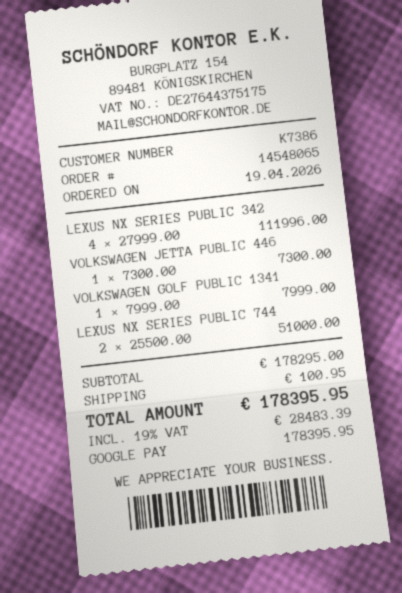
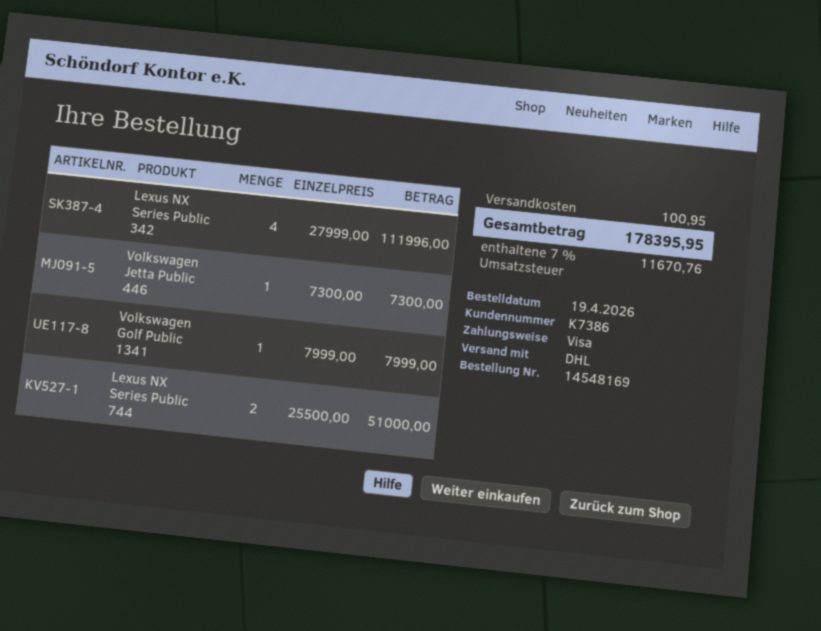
order number: 14548065 -> 14548169
payment method: Google Pay -> Visa
tax: 19% = 28483.39 -> 7% = 11670.76

